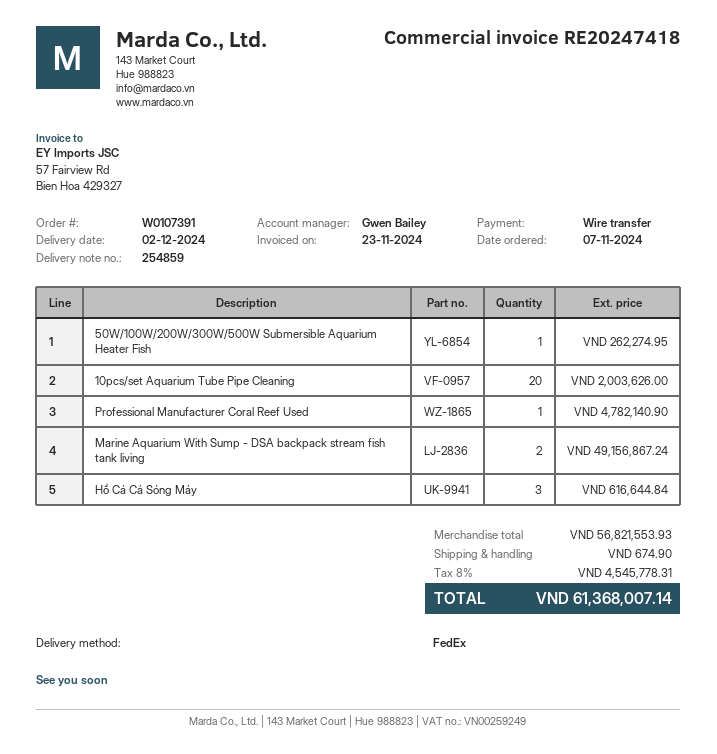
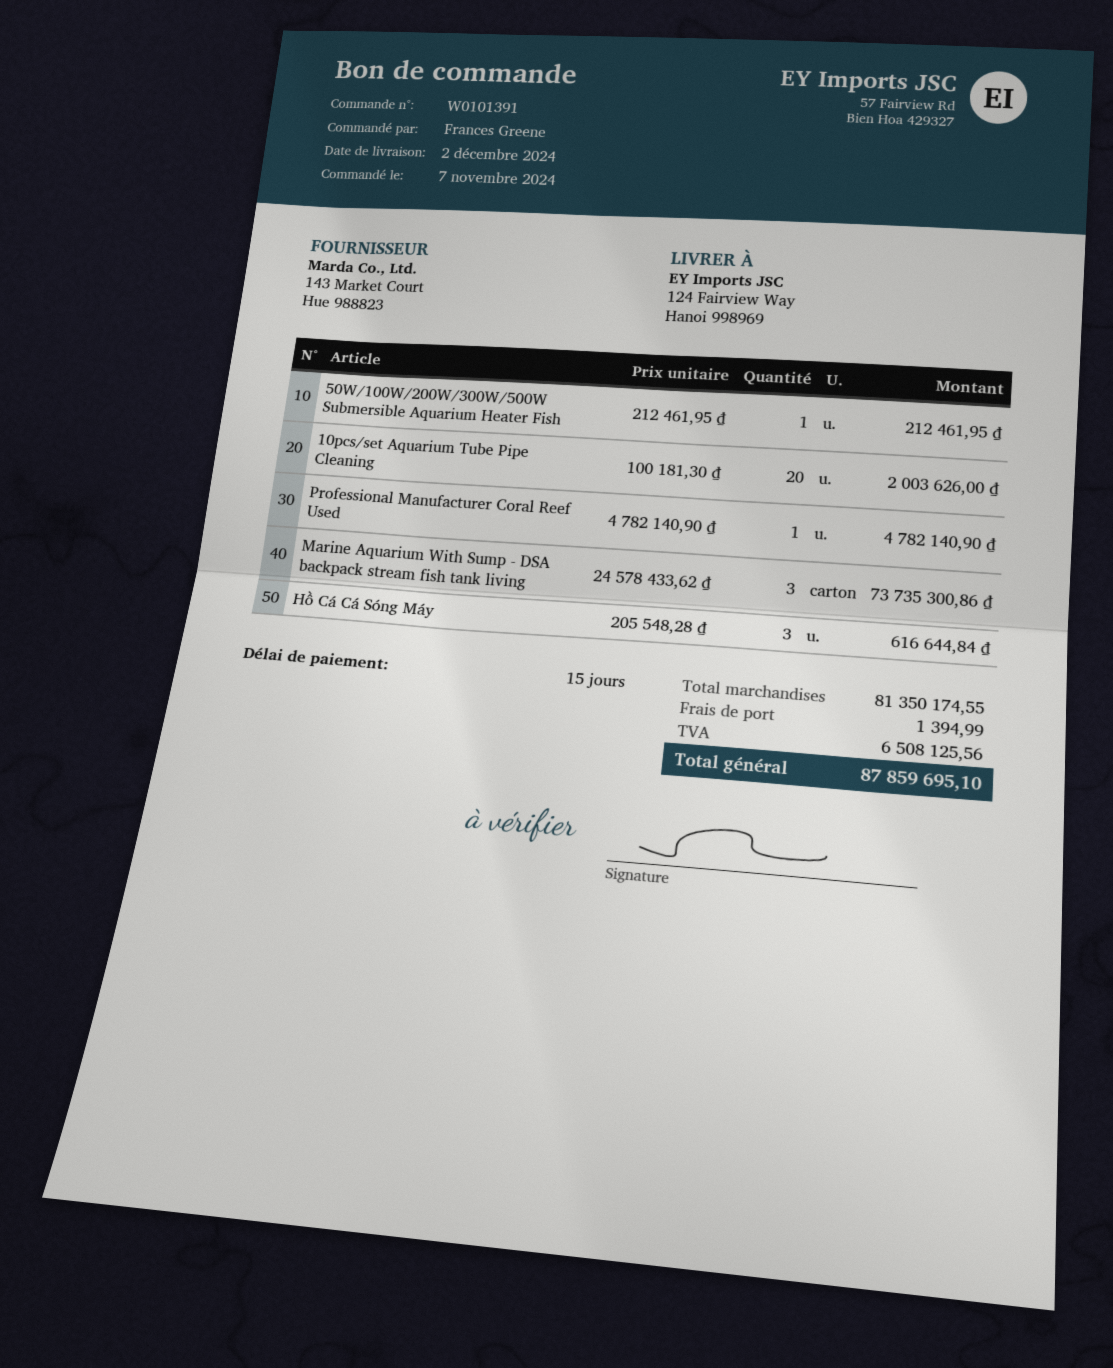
order number: W0107391 -> W0101391
50W/100W/200W/300W/500W Submersible Aquarium Heater Fish: 1 for 262274.95 -> 1 for 212461.95
Marine Aquarium With Sump - DSA backpack stream fish tank living: 2 for 49156867.24 -> 3 for 73735300.86
subtotal: 56821553.93 -> 81350174.55
shipping: 674.90 -> 1394.99
tax: 4545778.31 -> 6508125.56
total: 61368007.14 -> 87859695.10

